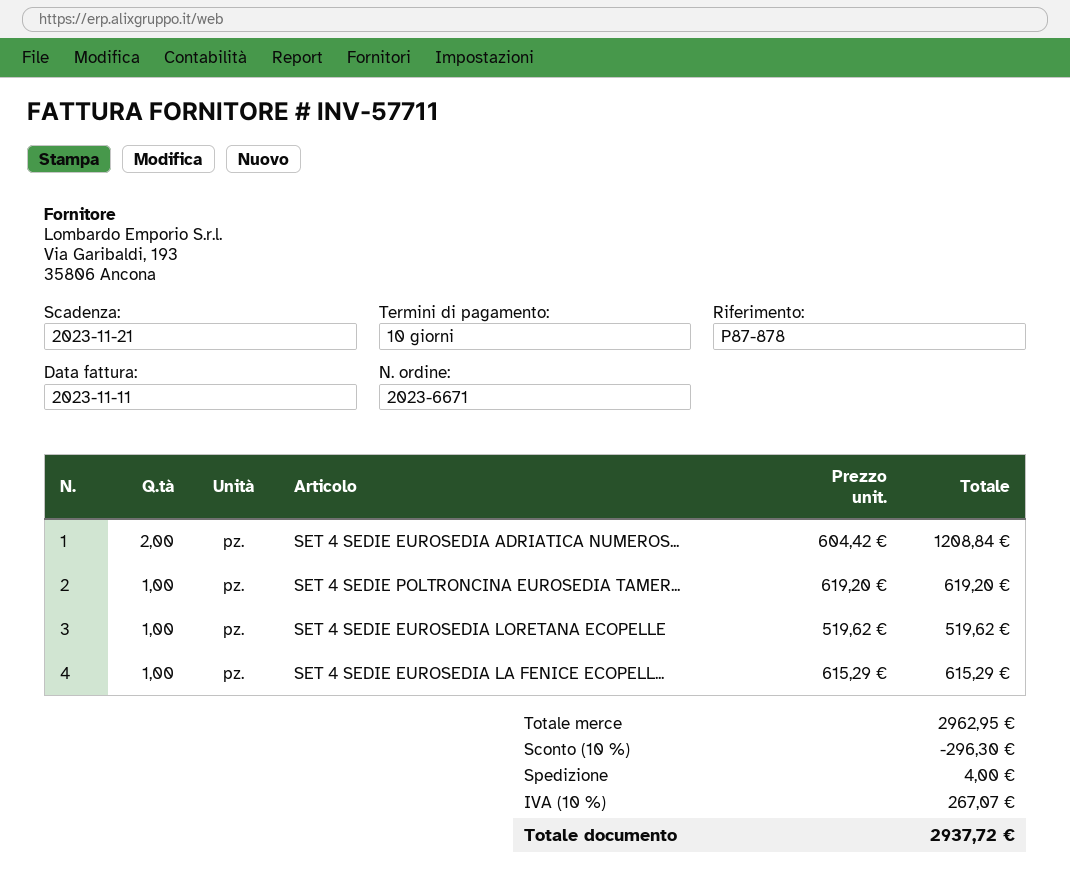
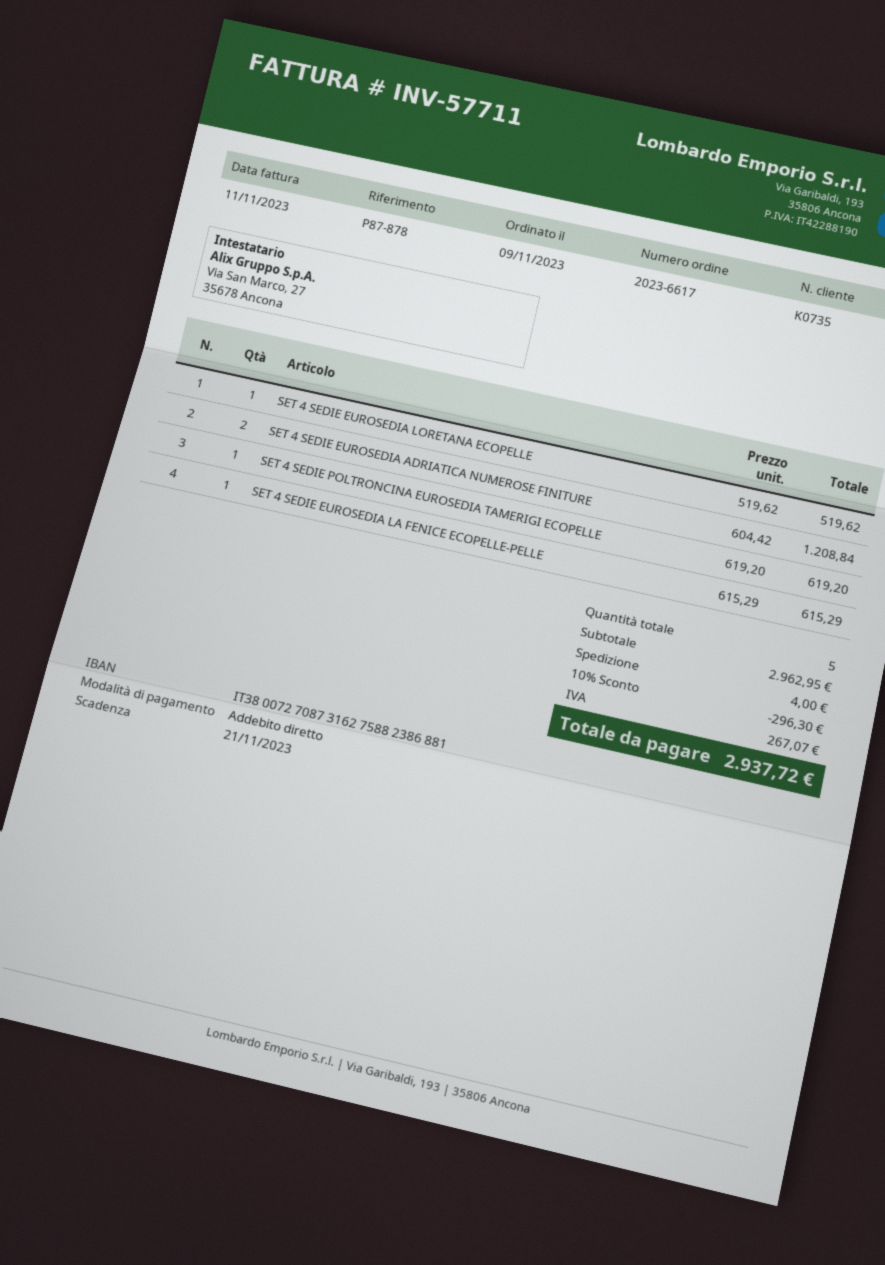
order number: 2023-6671 -> 2023-6617

